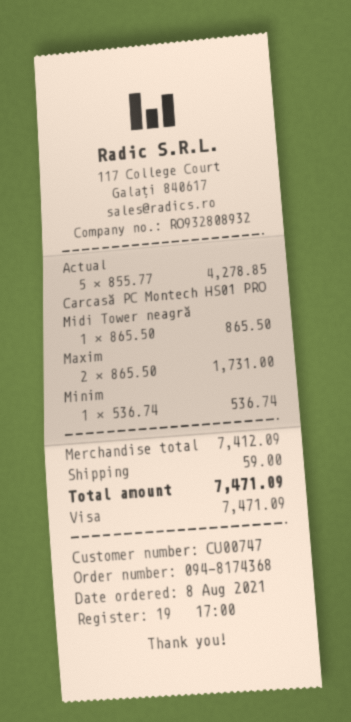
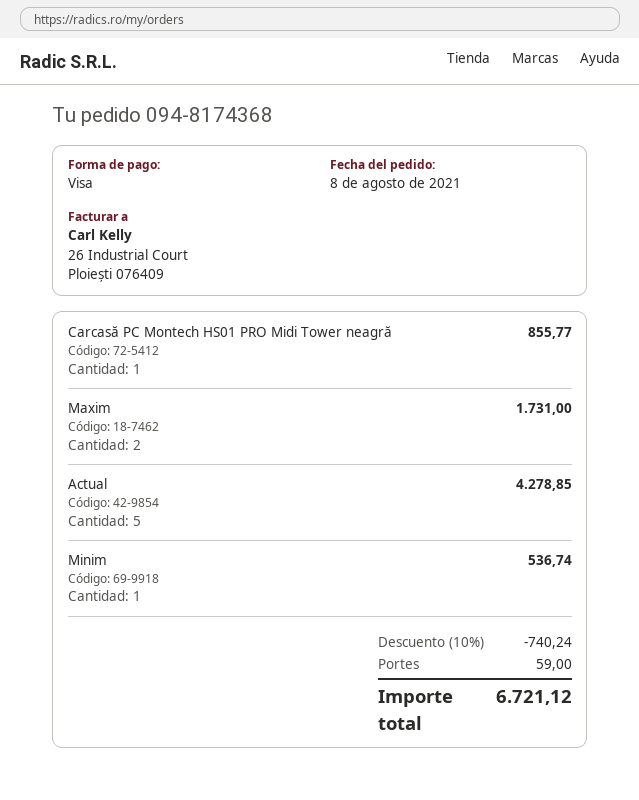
Carcasă PC Montech HS01 PRO Midi Tower neagră: 1 for 865.50 -> 1 for 855.77
discount: none -> 10% = 740.24
total: 7471.09 -> 6721.12

